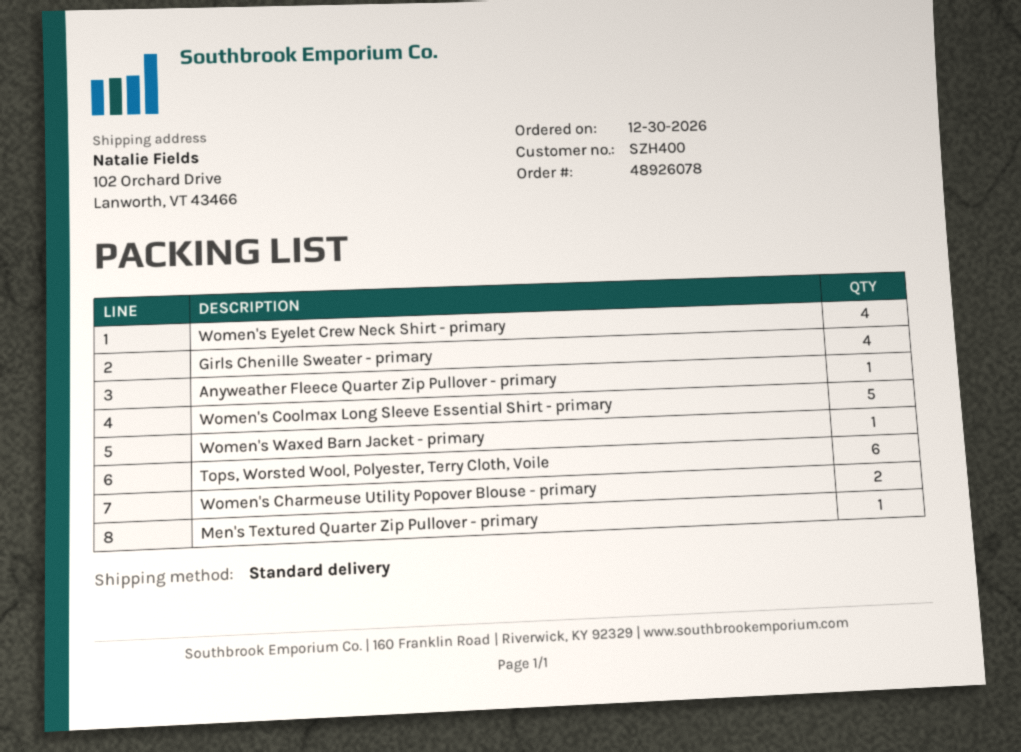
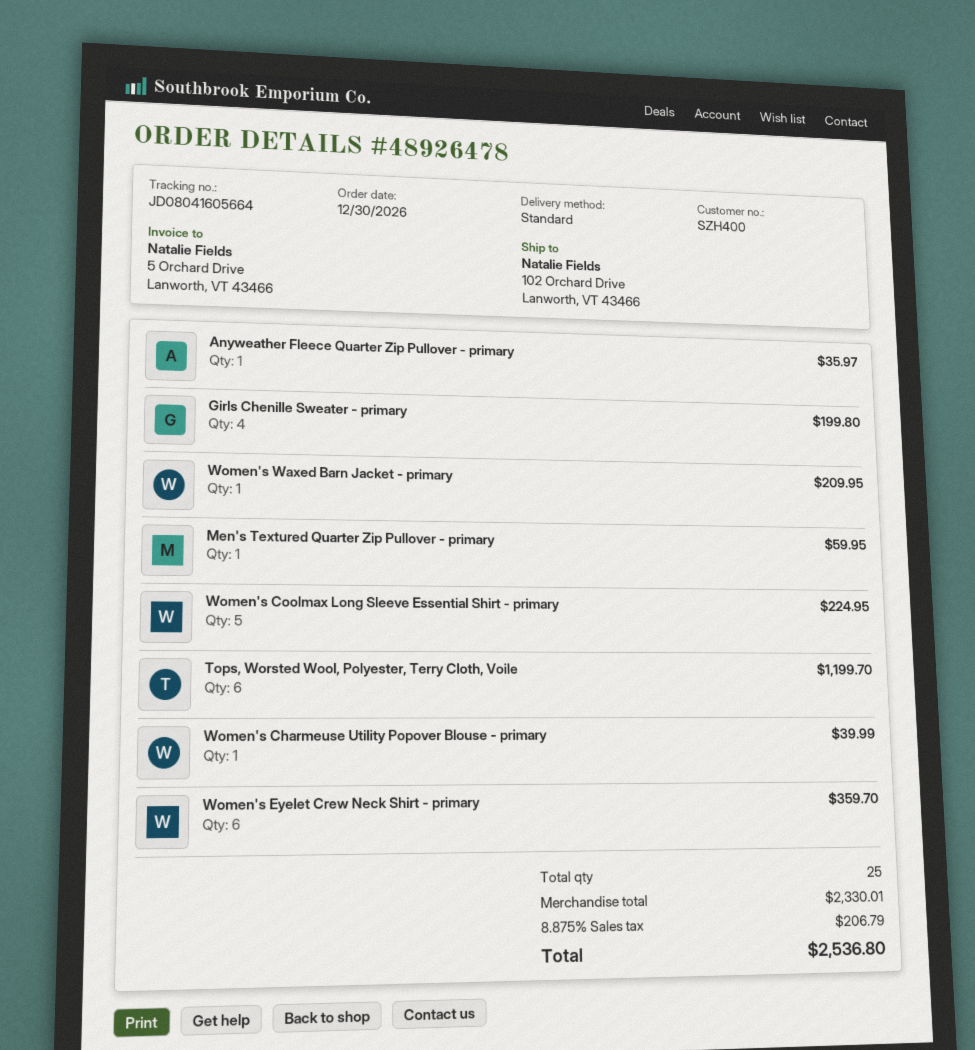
order number: 48926078 -> 48926478
Women's Eyelet Crew Neck Shirt - primary: 4 -> 6
Women's Charmeuse Utility Popover Blouse - primary: 2 -> 1

